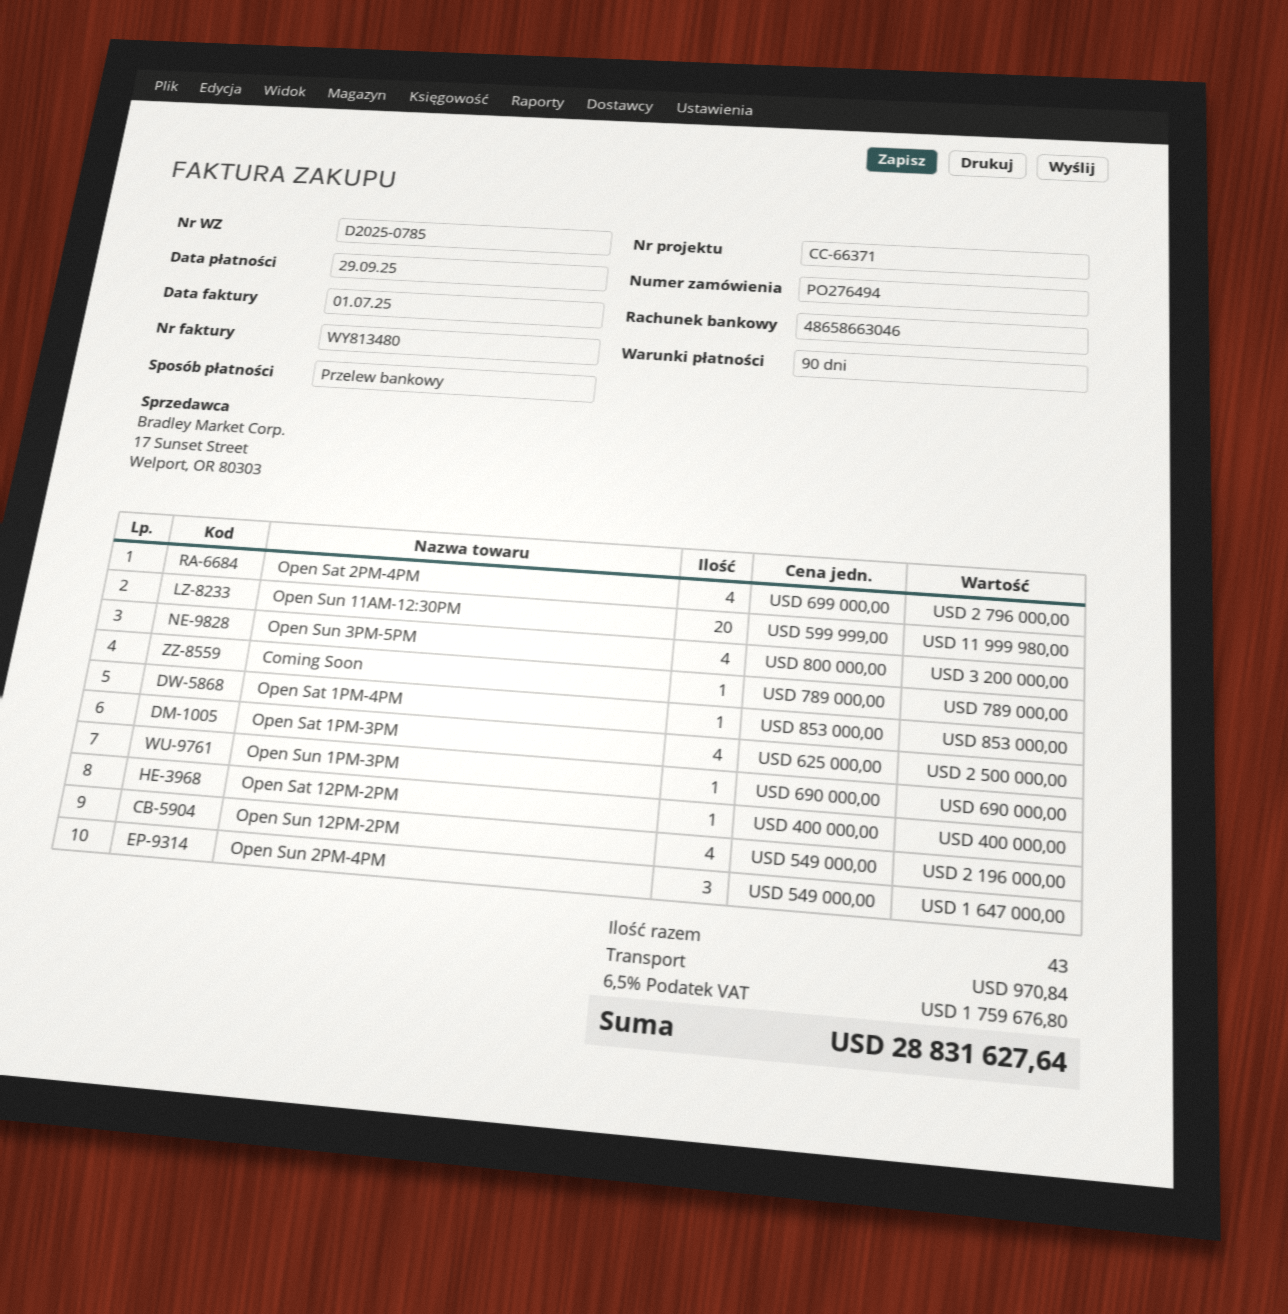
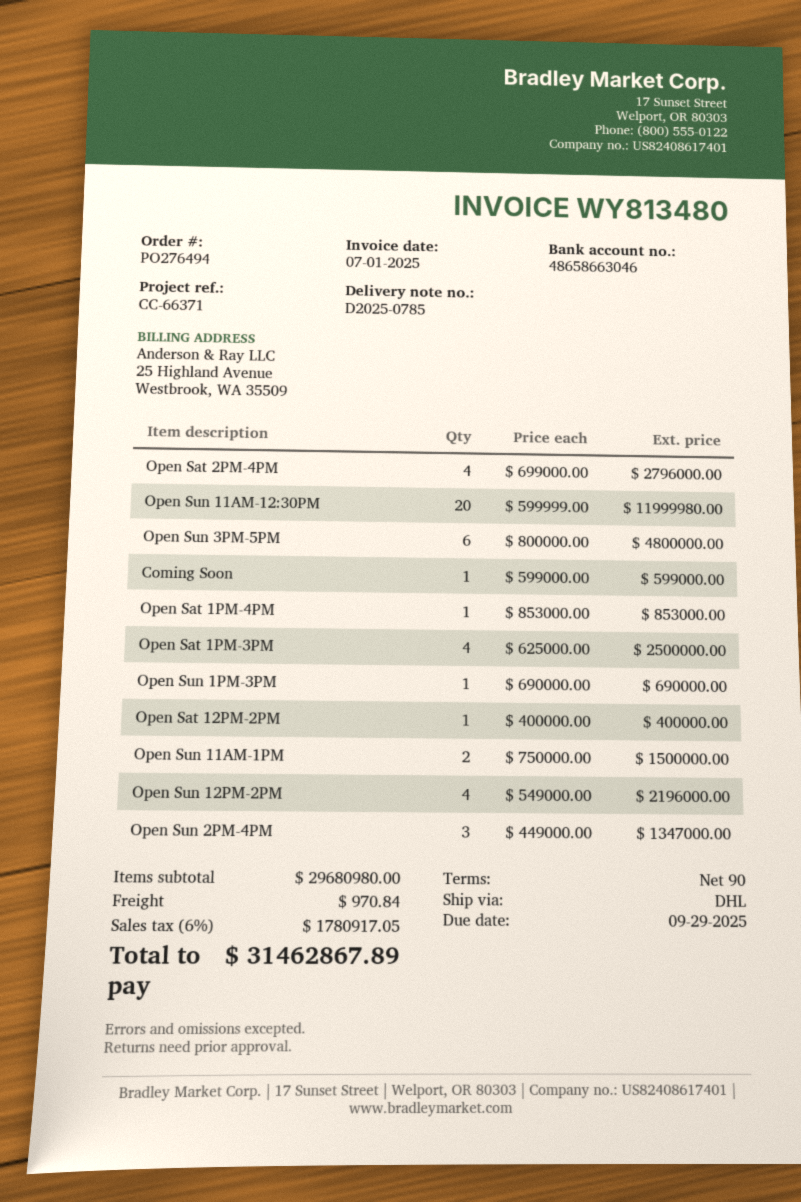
Open Sun 3PM-5PM: 4 x 800000.00 = 3200000.00 -> 6 x 800000.00 = 4800000.00
Coming Soon: 1 x 789000.00 = 789000.00 -> 1 x 599000.00 = 599000.00
Open Sun 2PM-4PM: 3 x 549000.00 = 1647000.00 -> 3 x 449000.00 = 1347000.00
Open Sun 11AM-1PM: none -> 2 x 750000.00 = 1500000.00
tax: 6.5% = 1759676.80 -> 6% = 1780917.05
total: 28831627.64 -> 31462867.89

